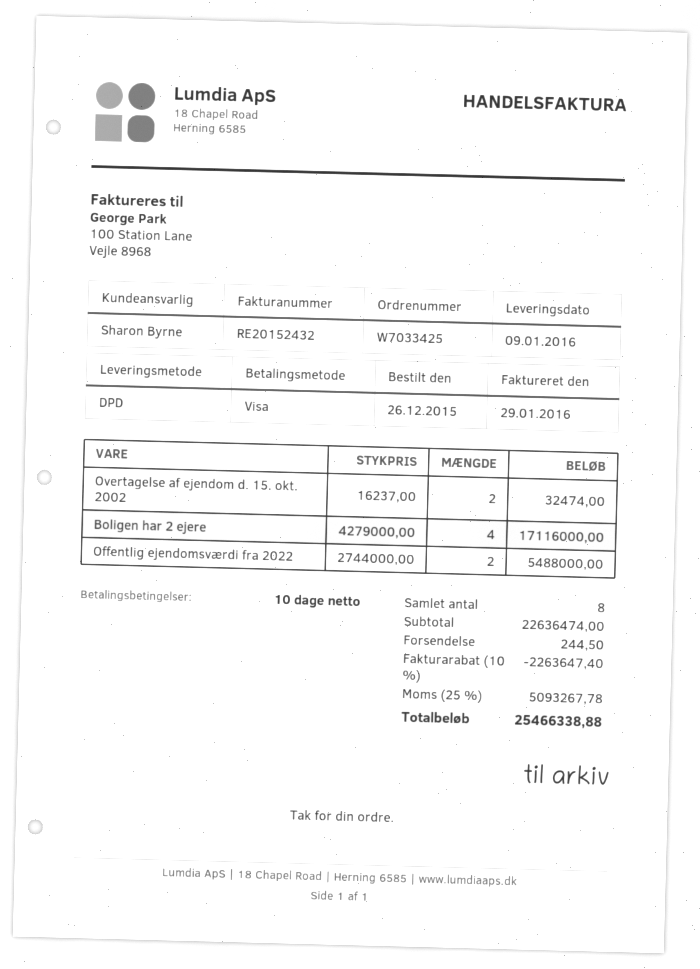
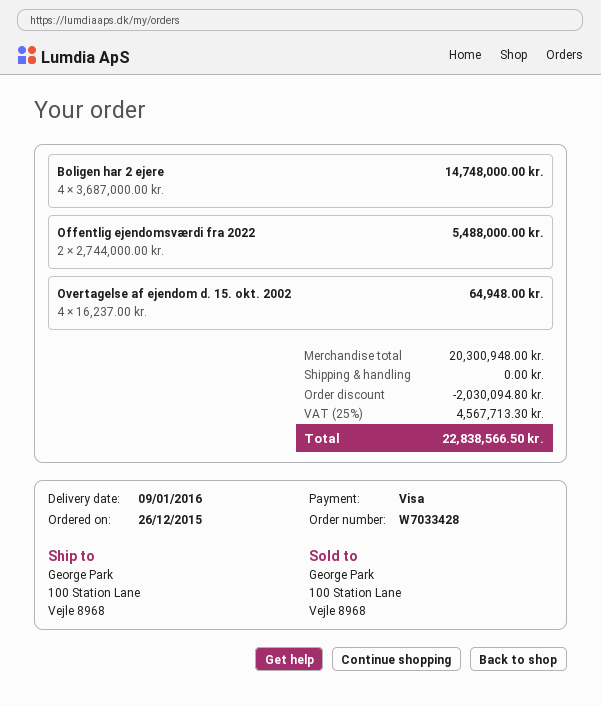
order number: W7033425 -> W7033428
Overtagelse af ejendom d. 15. okt. 2002: 2 x 16237.00 = 32474.00 -> 4 x 16237.00 = 64948.00
Boligen har 2 ejere: 4 x 4279000.00 = 17116000.00 -> 4 x 3687000.00 = 14748000.00
subtotal: 22636474.00 -> 20300948.00
discount: 2263647.40 -> 2030094.80
shipping: 244.50 -> 0.00
tax: 25% = 5093267.78 -> 25% = 4567713.30
total: 25466338.88 -> 22838566.50

